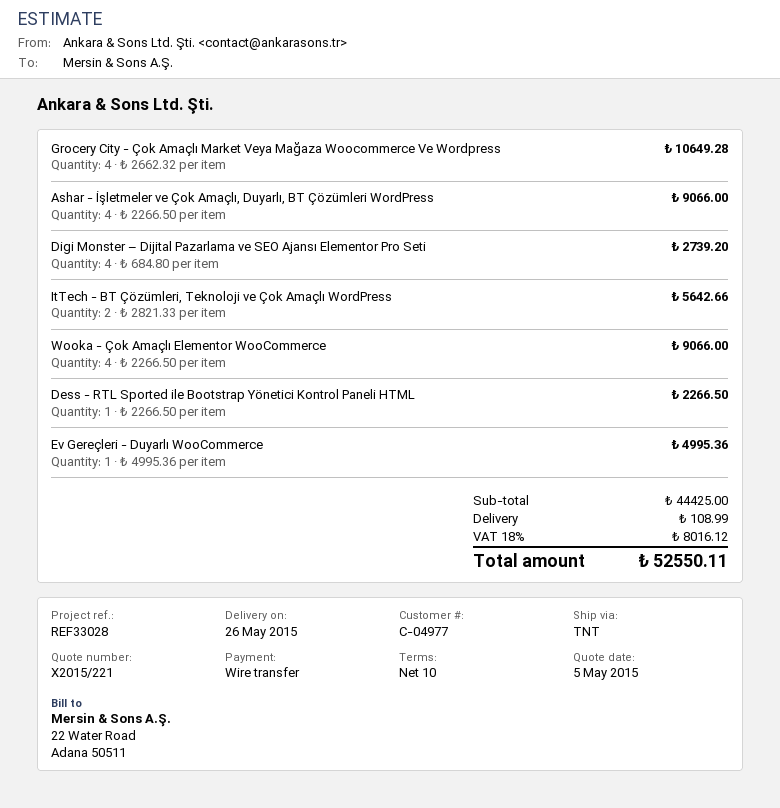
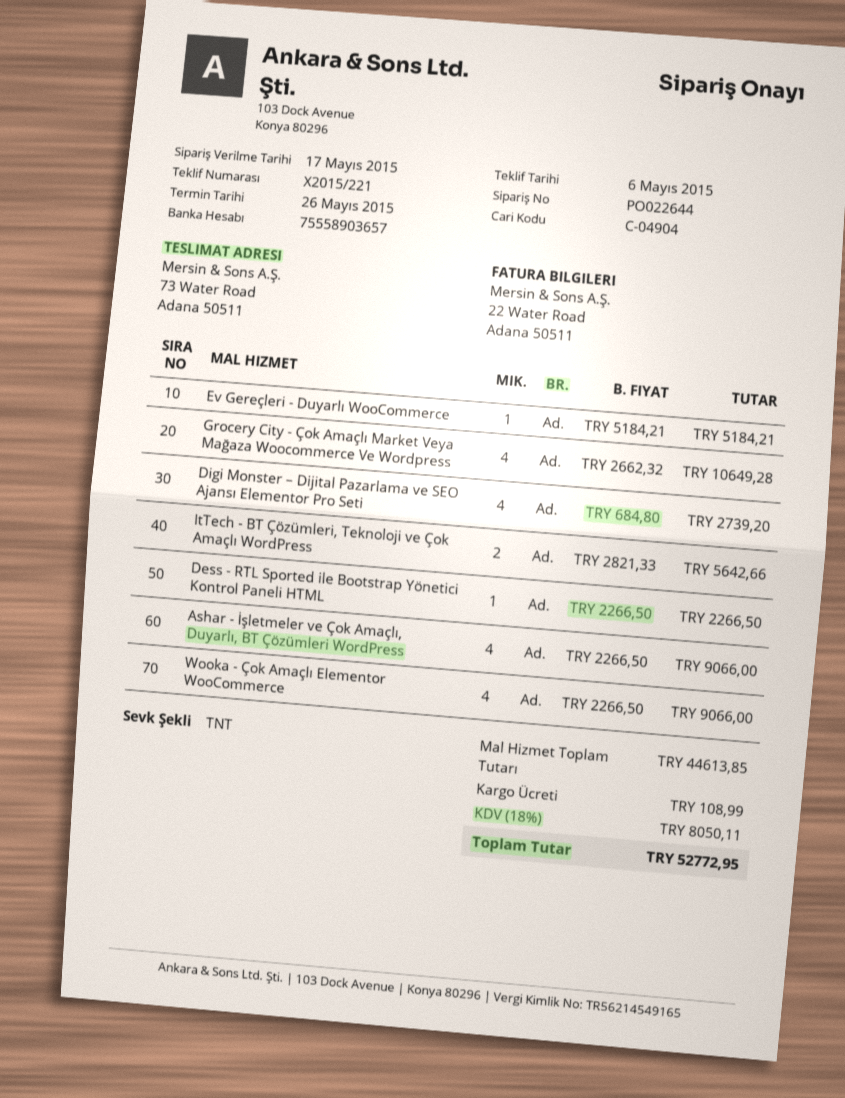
quote date: 2015-05-05 -> 2015-05-06
customer number: C-04977 -> C-04904
Ev Gereçleri - Duyarlı WooCommerce: 1 x 4995.36 = 4995.36 -> 1 x 5184.21 = 5184.21
subtotal: 44425.00 -> 44613.85
tax: 18% = 8016.12 -> 18% = 8050.11
total: 52550.11 -> 52772.95

